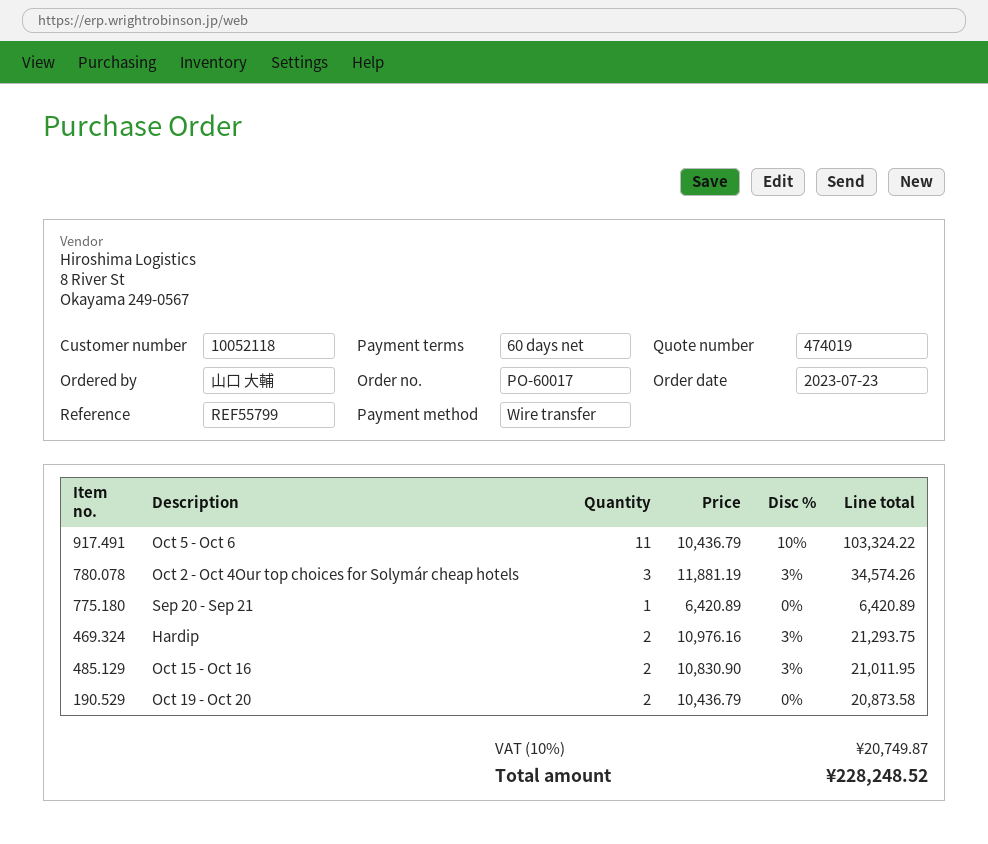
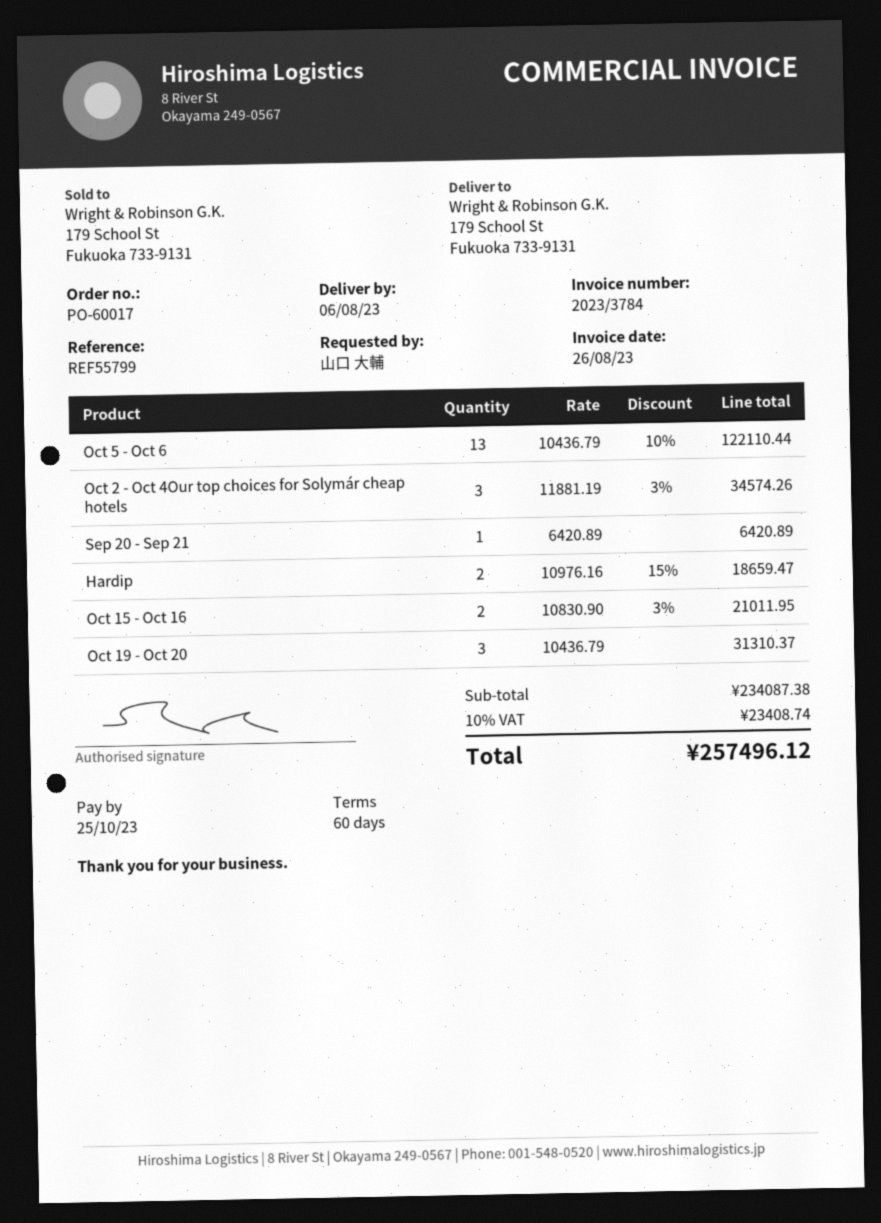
Oct 5 - Oct 6: 11 x 10436.79 - 10% = 103324.22 -> 13 x 10436.79 - 10% = 122110.44
Hardip: 2 x 10976.16 - 3% = 21293.75 -> 2 x 10976.16 - 15% = 18659.47
Oct 19 - Oct 20: 2 x 10436.79 = 20873.58 -> 3 x 10436.79 = 31310.37
tax: 10% = 20749.87 -> 10% = 23408.74
total: 228248.52 -> 257496.12

